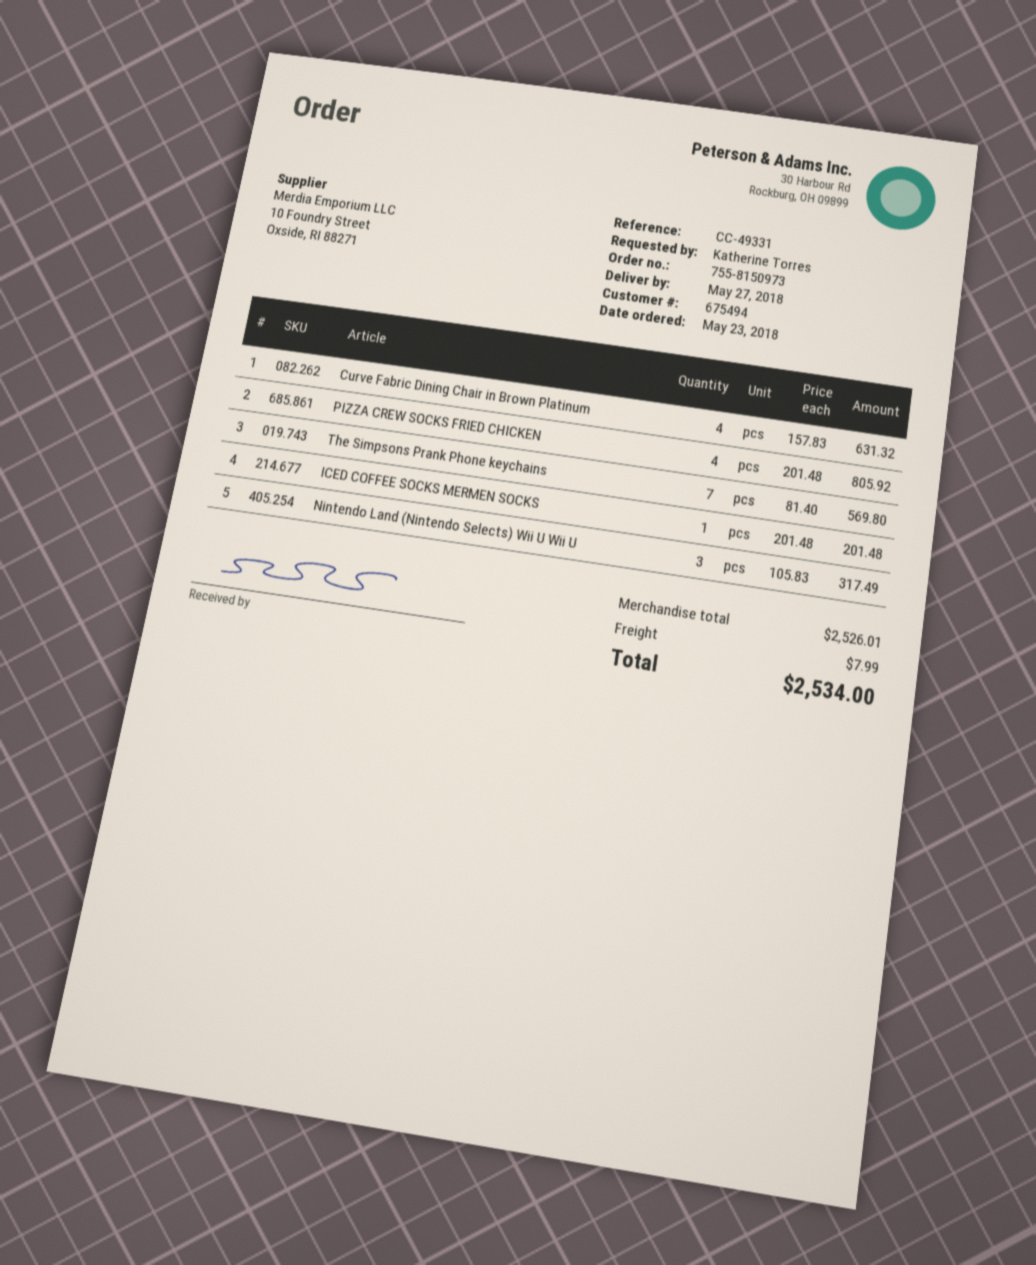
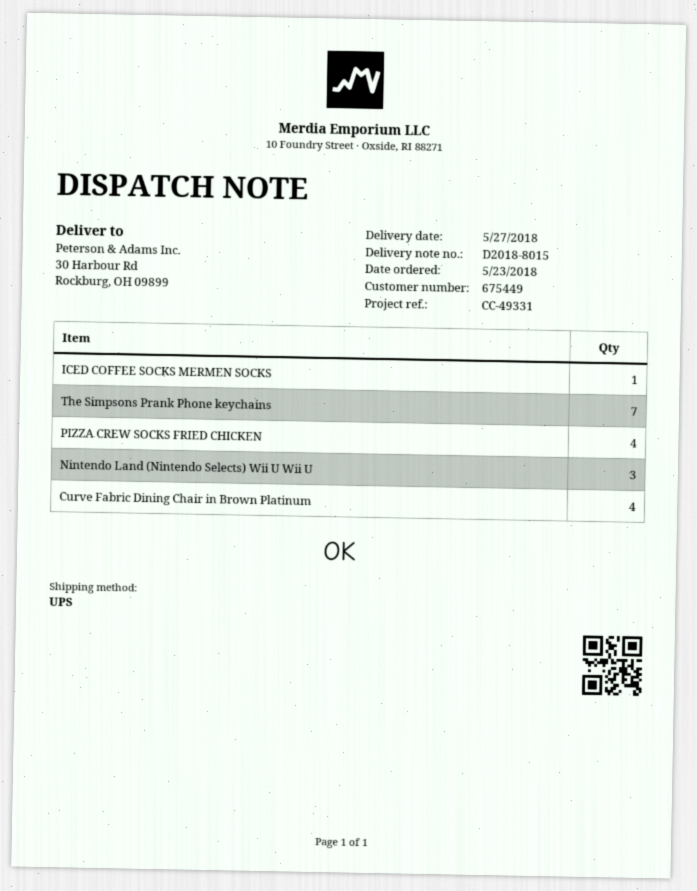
customer number: 675494 -> 675449

